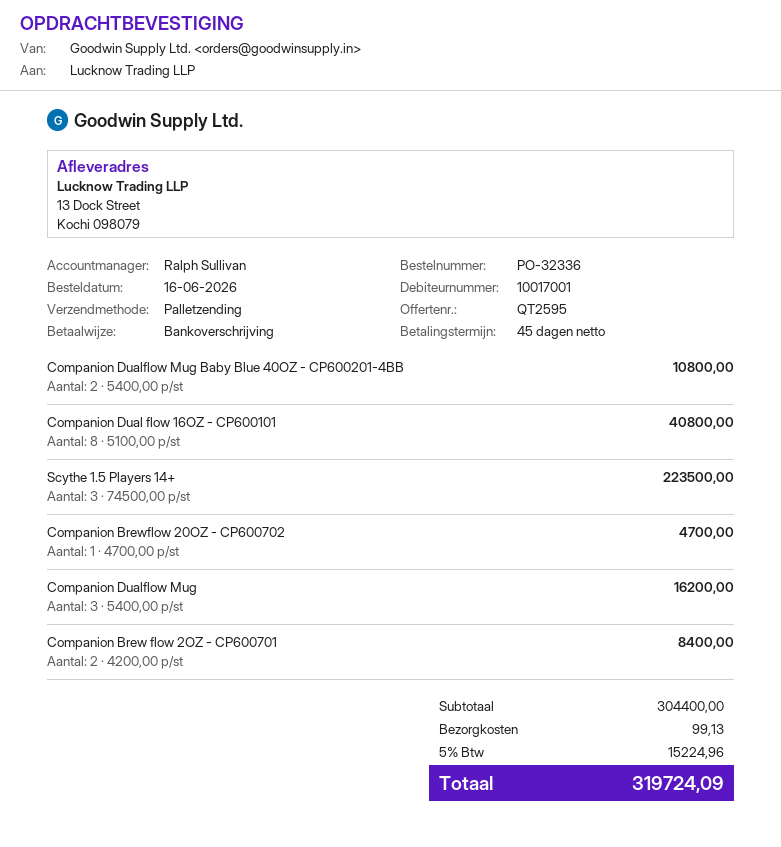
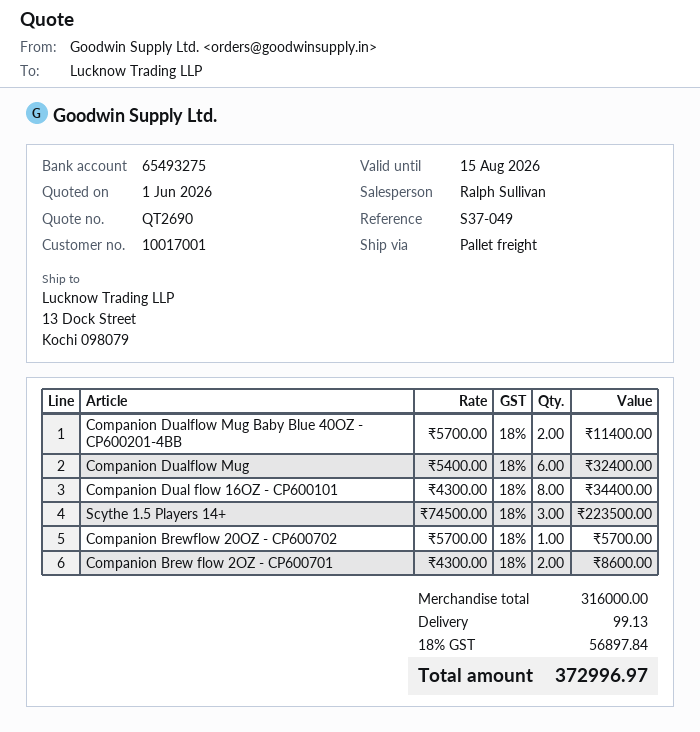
quote number: QT2595 -> QT2690
Companion Dualflow Mug Baby Blue 40OZ - CP600201-4BB: 2 x 5400.00 = 10800.00 -> 2 x 5700.00 = 11400.00
Companion Dual flow 16OZ - CP600101: 8 x 5100.00 = 40800.00 -> 8 x 4300.00 = 34400.00
Companion Brewflow 20OZ - CP600702: 1 x 4700.00 = 4700.00 -> 1 x 5700.00 = 5700.00
Companion Dualflow Mug: 3 x 5400.00 = 16200.00 -> 6 x 5400.00 = 32400.00
Companion Brew flow 2OZ - CP600701: 2 x 4200.00 = 8400.00 -> 2 x 4300.00 = 8600.00
subtotal: 304400.00 -> 316000.00
tax: 5% = 15224.96 -> 18% = 56897.84
total: 319724.09 -> 372996.97

